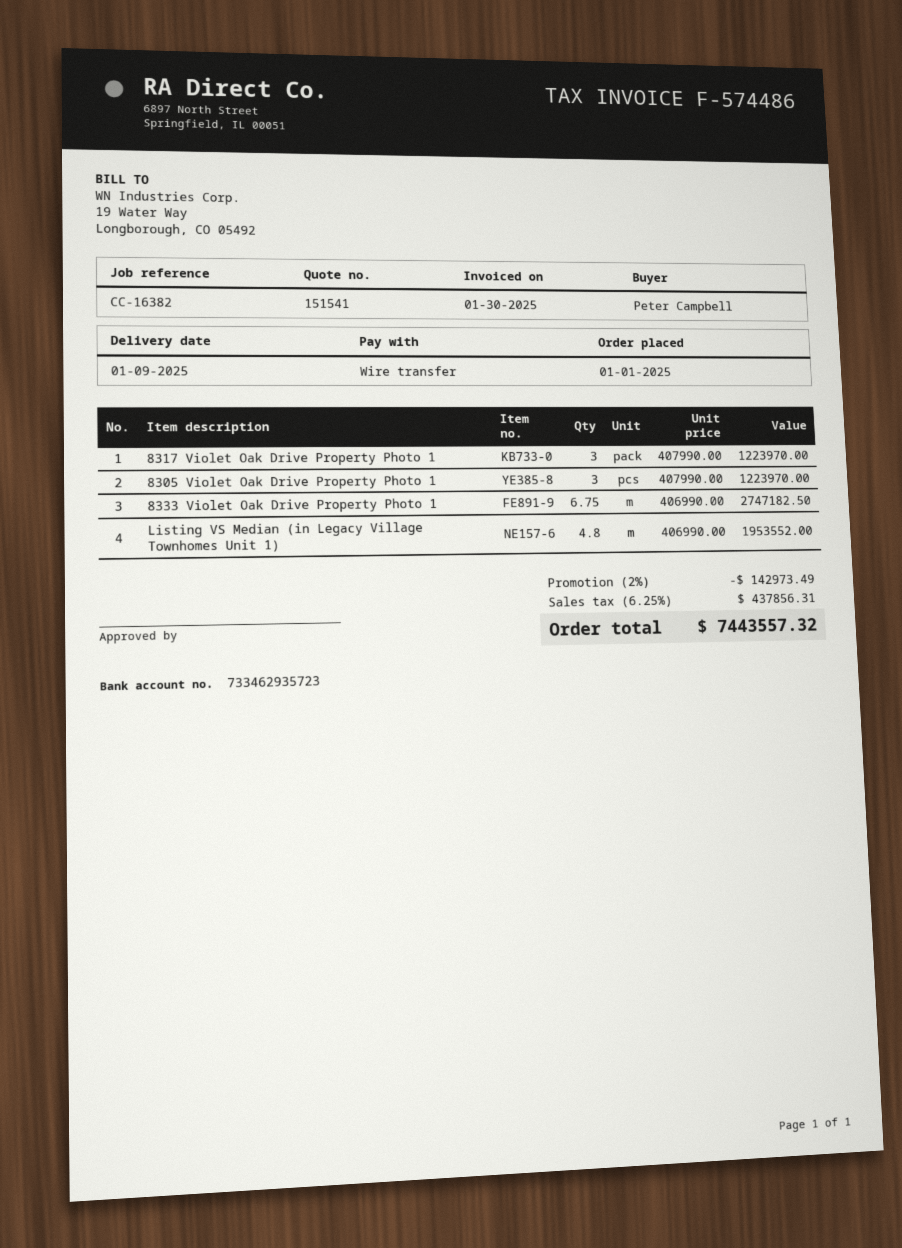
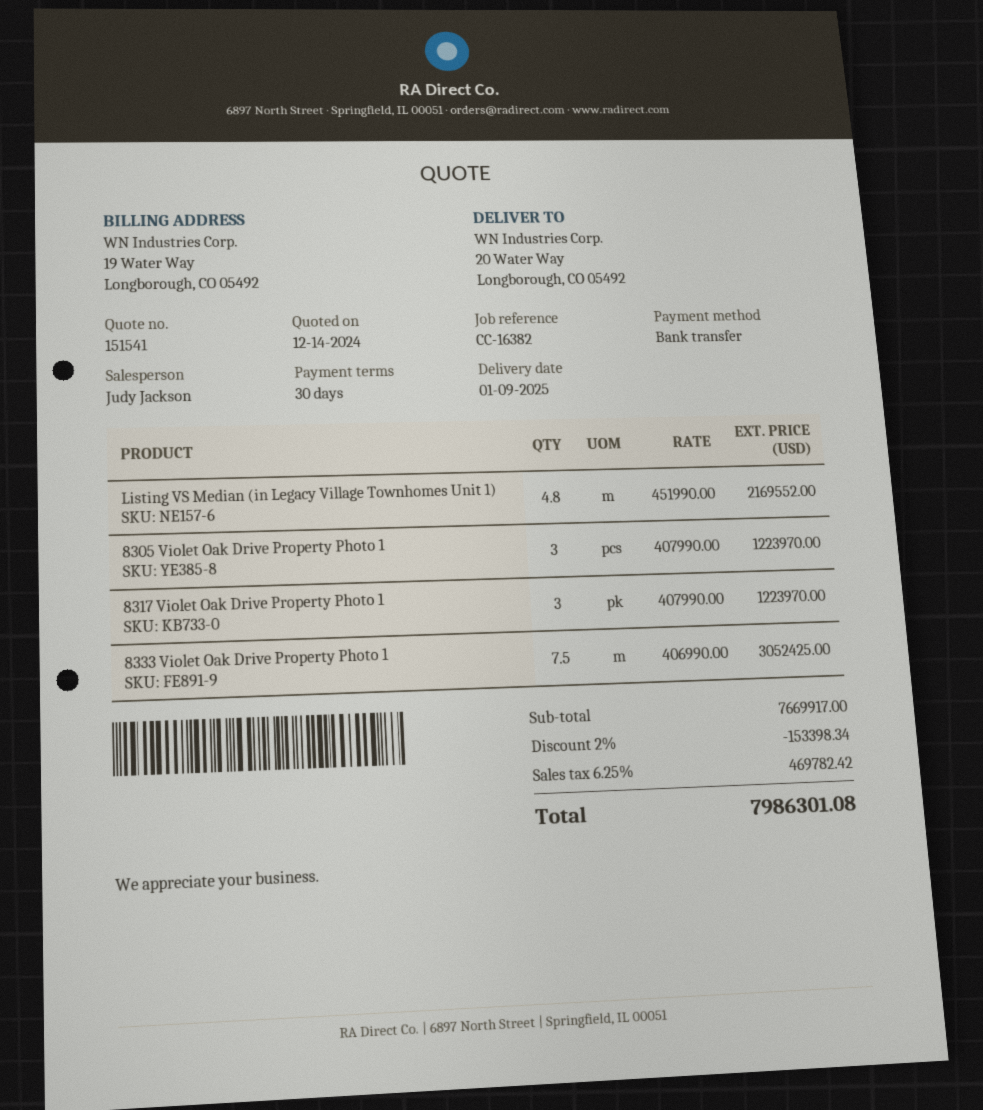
8333 Violet Oak Drive Property Photo 1: 6.75 x 406990.00 = 2747182.50 -> 7.5 x 406990.00 = 3052425.00
Listing VS Median (in Legacy Village Townhomes Unit 1): 4.8 x 406990.00 = 1953552.00 -> 4.8 x 451990.00 = 2169552.00
discount: 2% = 142973.49 -> 2% = 153398.34
tax: 6.25% = 437856.31 -> 6.25% = 469782.42
total: 7443557.32 -> 7986301.08

